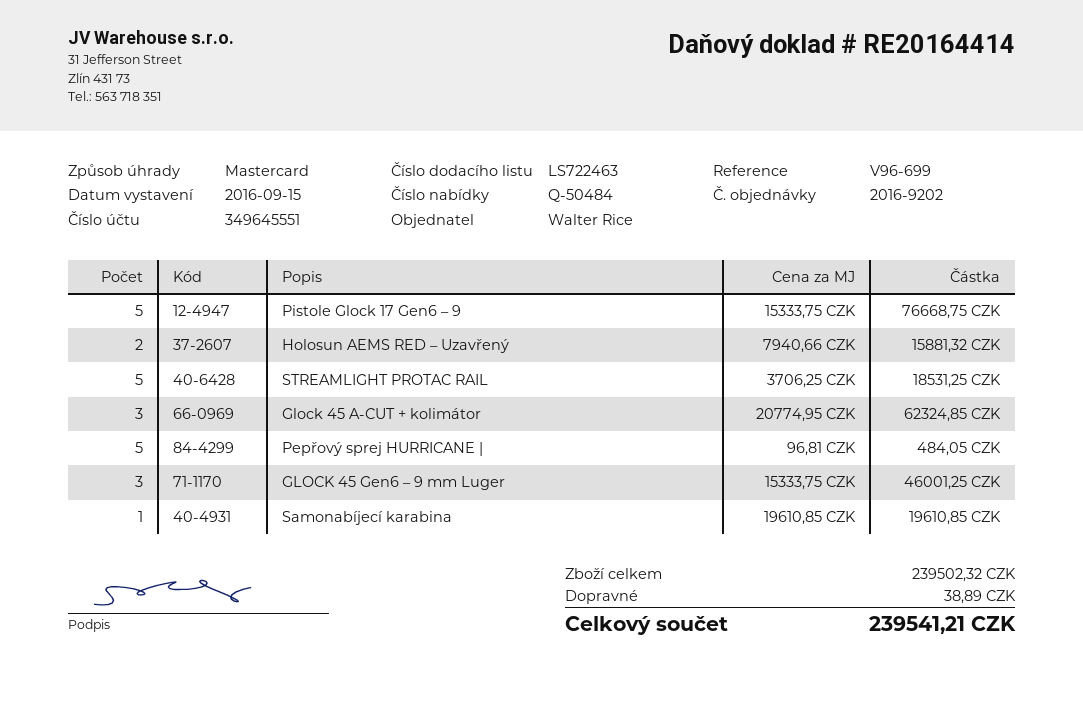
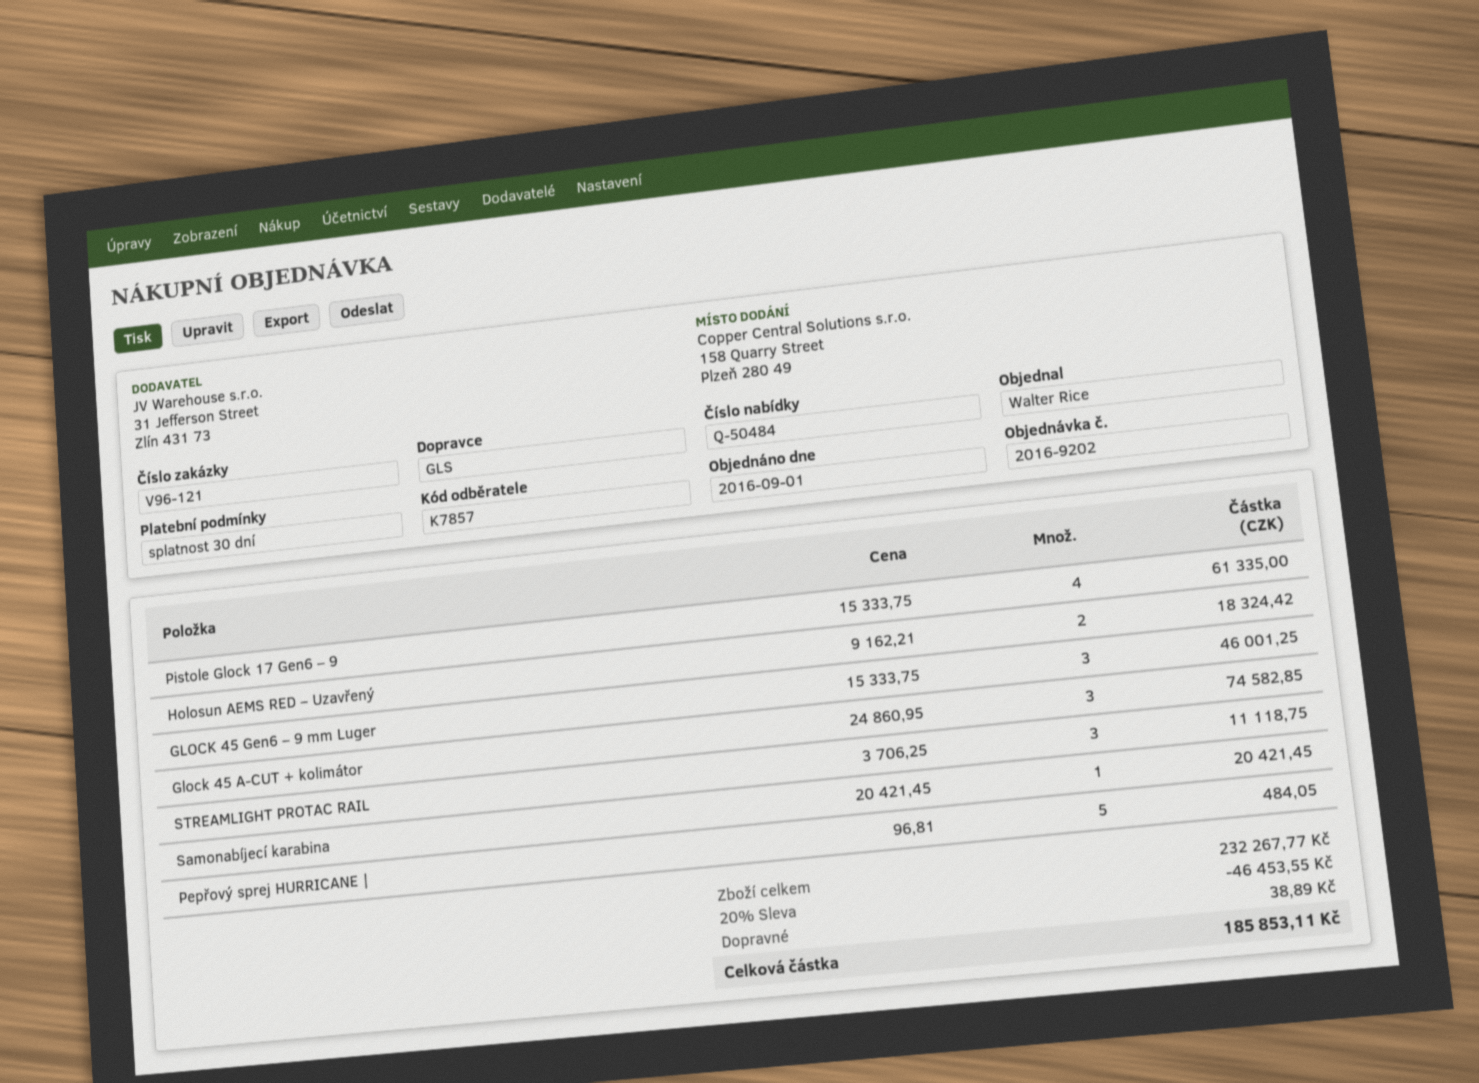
reference: V96-699 -> V96-121
Pistole Glock 17 Gen6 – 9: 5 x 15333.75 = 76668.75 -> 4 x 15333.75 = 61335.00
Holosun AEMS RED – Uzavřený: 2 x 7940.66 = 15881.32 -> 2 x 9162.21 = 18324.42
STREAMLIGHT PROTAC RAIL: 5 x 3706.25 = 18531.25 -> 3 x 3706.25 = 11118.75
Glock 45 A-CUT + kolimátor: 3 x 20774.95 = 62324.85 -> 3 x 24860.95 = 74582.85
Samonabíjecí karabina: 1 x 19610.85 = 19610.85 -> 1 x 20421.45 = 20421.45
subtotal: 239502.32 -> 232267.77
discount: none -> 20% = 46453.55
total: 239541.21 -> 185853.11

